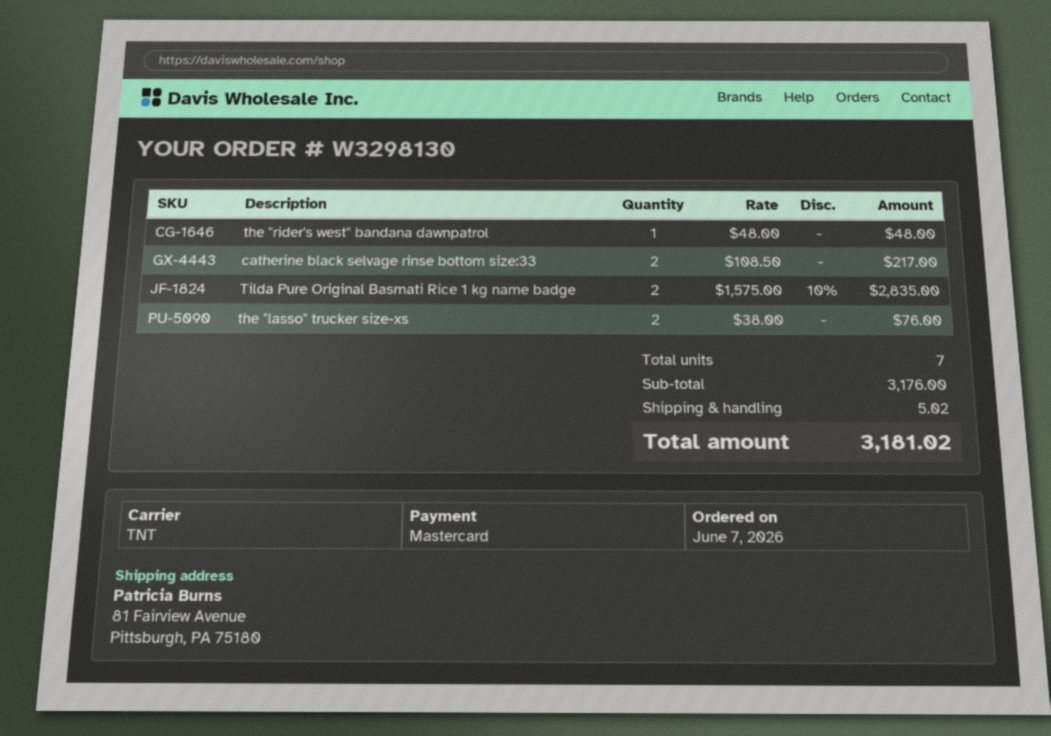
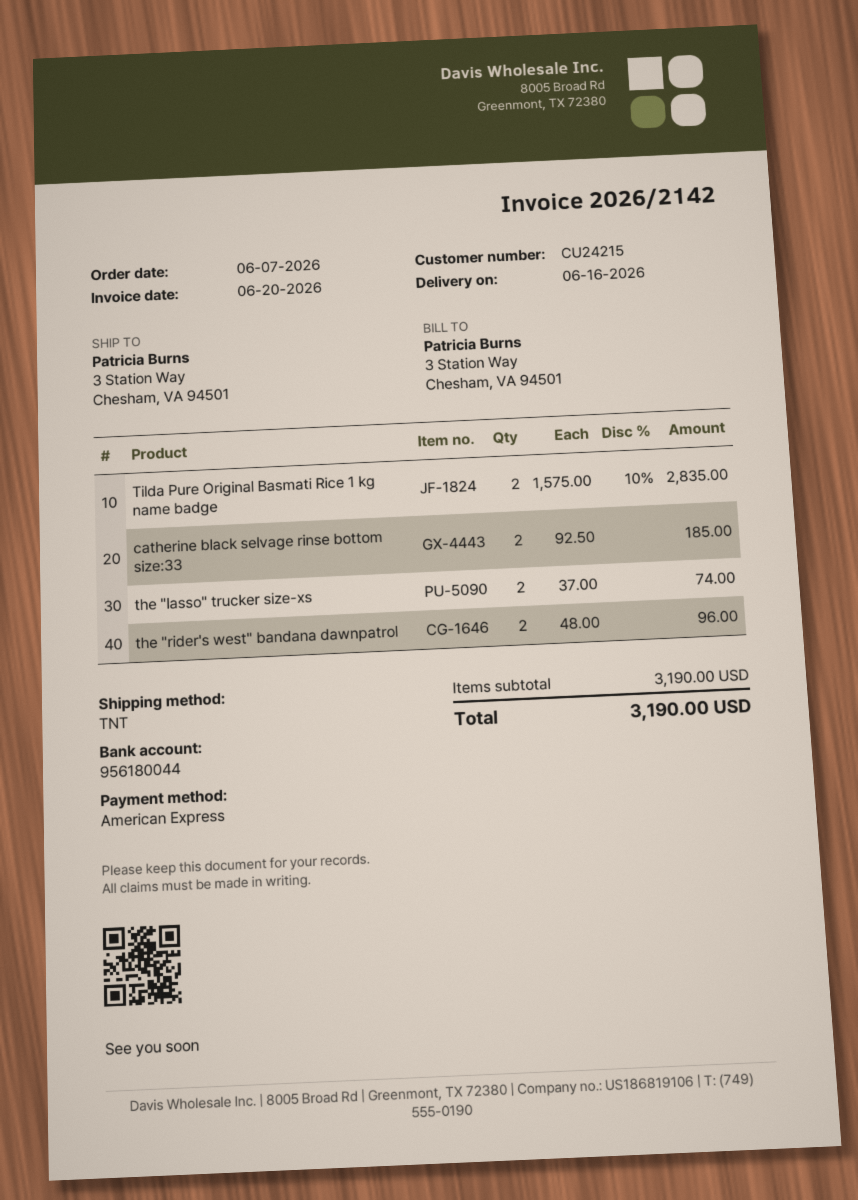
payment method: Mastercard -> American Express
ship to: 81 Fairview Avenue, Pittsburgh, PA 75180 -> 3 Station Way, Chesham, VA 94501
the "rider's west" bandana dawnpatrol: 1 x 48.00 = 48.00 -> 2 x 48.00 = 96.00
catherine black selvage rinse bottom size:33: 2 x 108.50 = 217.00 -> 2 x 92.50 = 185.00
the "lasso" trucker size-xs: 2 x 38.00 = 76.00 -> 2 x 37.00 = 74.00
subtotal: 3176.00 -> 3190.00
shipping: 5.02 -> none
total: 3181.02 -> 3190.00

